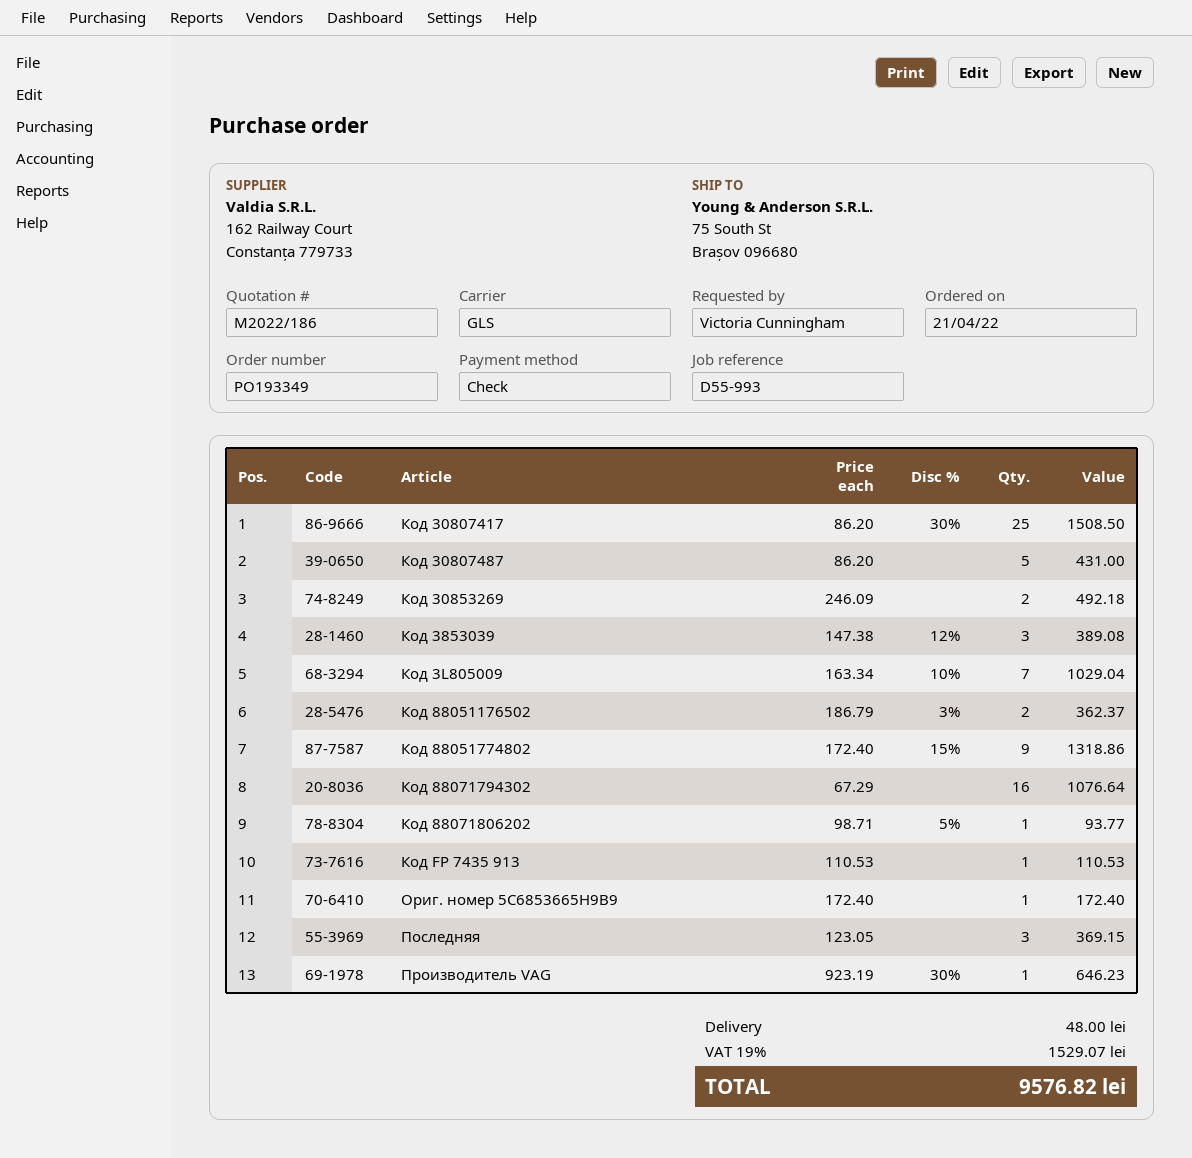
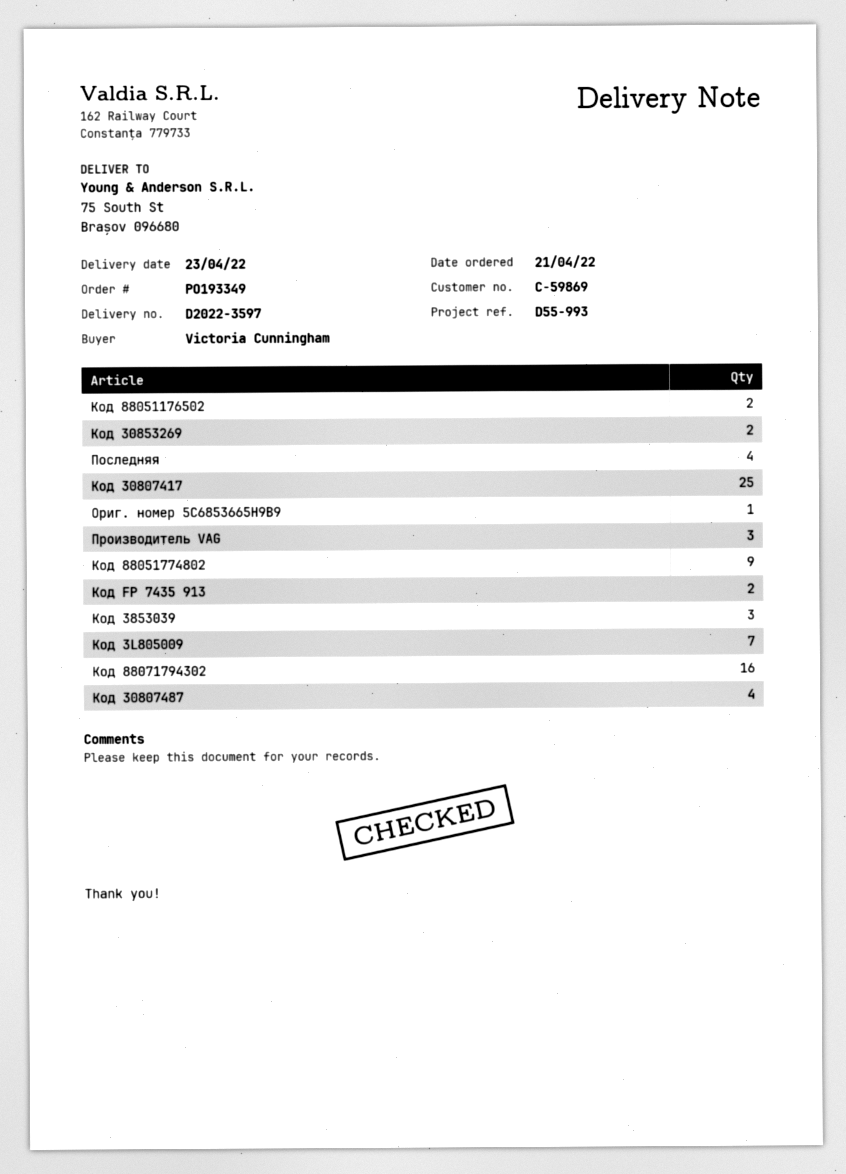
Код 30807487: 5 -> 4
Код 88071806202: 1 -> none
Код FP 7435 913: 1 -> 2
Последняя: 3 -> 4
Производитель VAG: 1 -> 3

